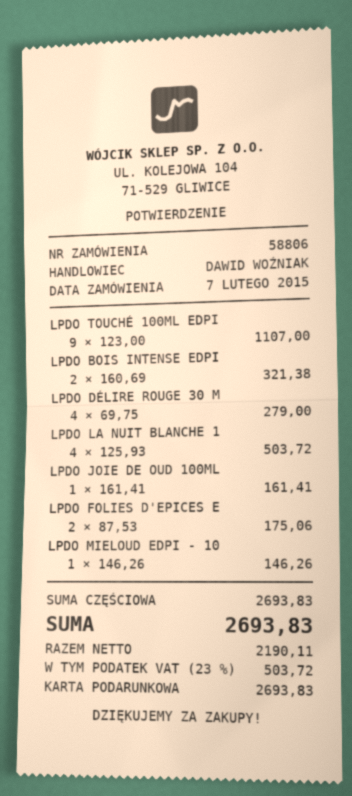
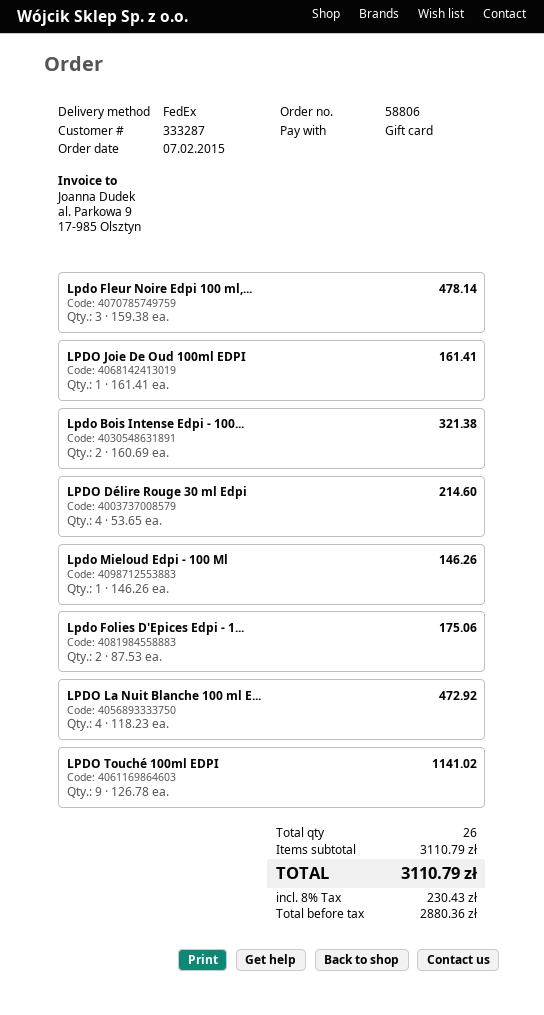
LPDO TOUCHÉ 100ML EDPI: 9 x 123.00 = 1107.00 -> 9 x 126.78 = 1141.02
LPDO DÉLIRE ROUGE 30 M: 4 x 69.75 = 279.00 -> 4 x 53.65 = 214.60
LPDO LA NUIT BLANCHE 1: 4 x 125.93 = 503.72 -> 4 x 118.23 = 472.92
Lpdo Fleur Noire Edpi 100 ml,...: none -> 3 x 159.38 = 478.14
subtotal: 2693.83 -> 3110.79
net: 2190.11 -> 2880.36
tax: 23% = 503.72 -> 8% = 230.43
total: 2693.83 -> 3110.79

